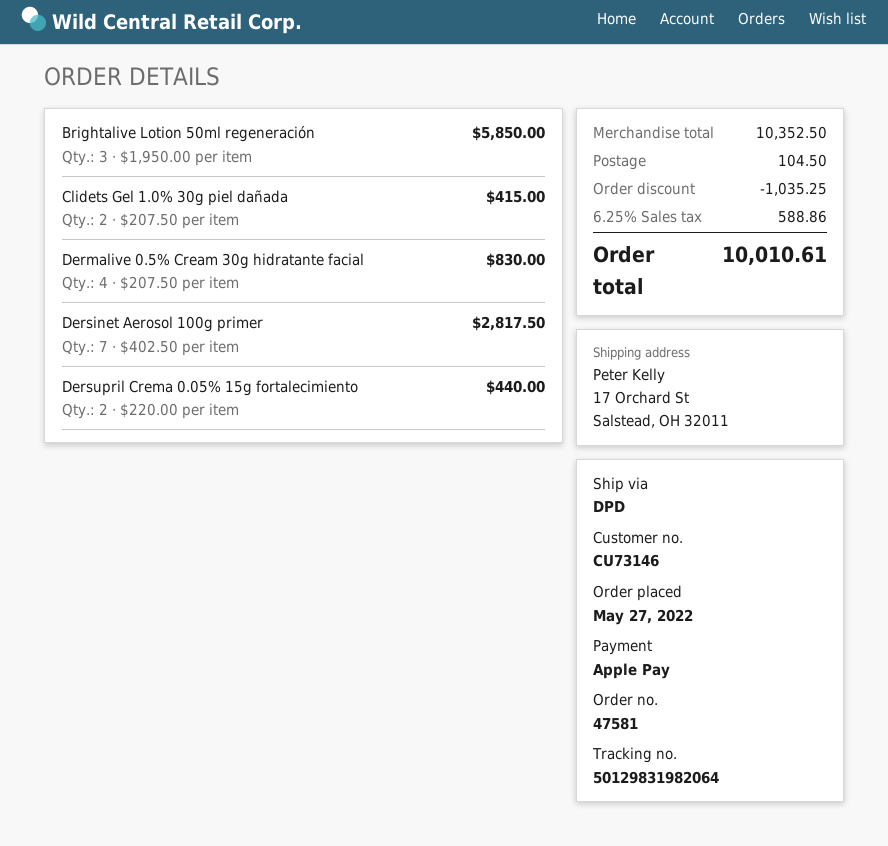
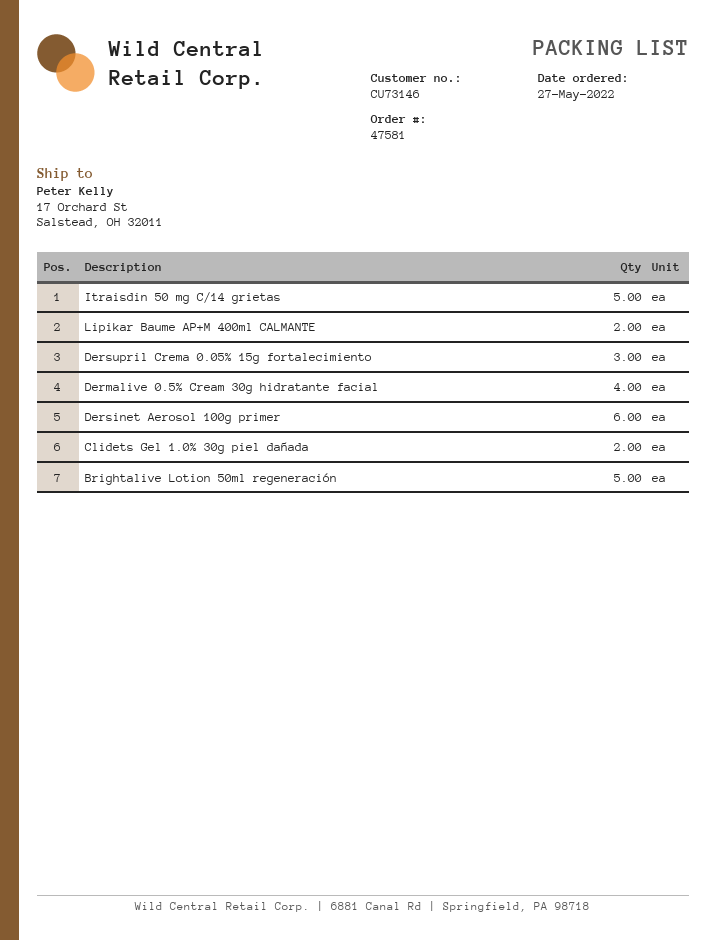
Brightalive Lotion 50ml regeneración: 3 -> 5
Dersinet Aerosol 100g primer: 7 -> 6
Dersupril Crema 0.05% 15g fortalecimiento: 2 -> 3
Itraisdin 50 mg C/14 grietas: none -> 5
Lipikar Baume AP+M 400ml CALMANTE: none -> 2

